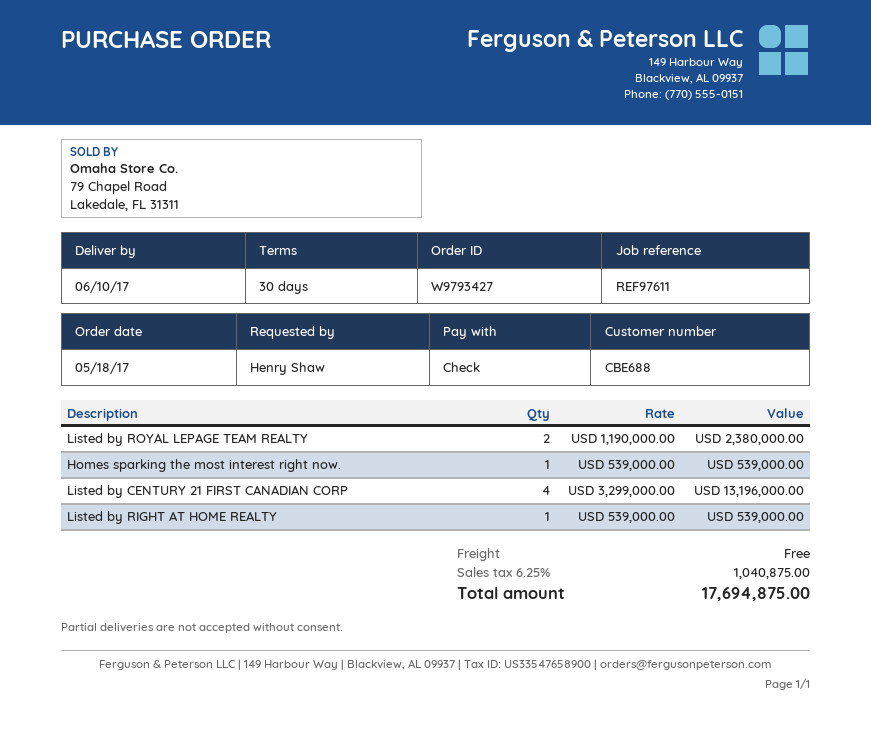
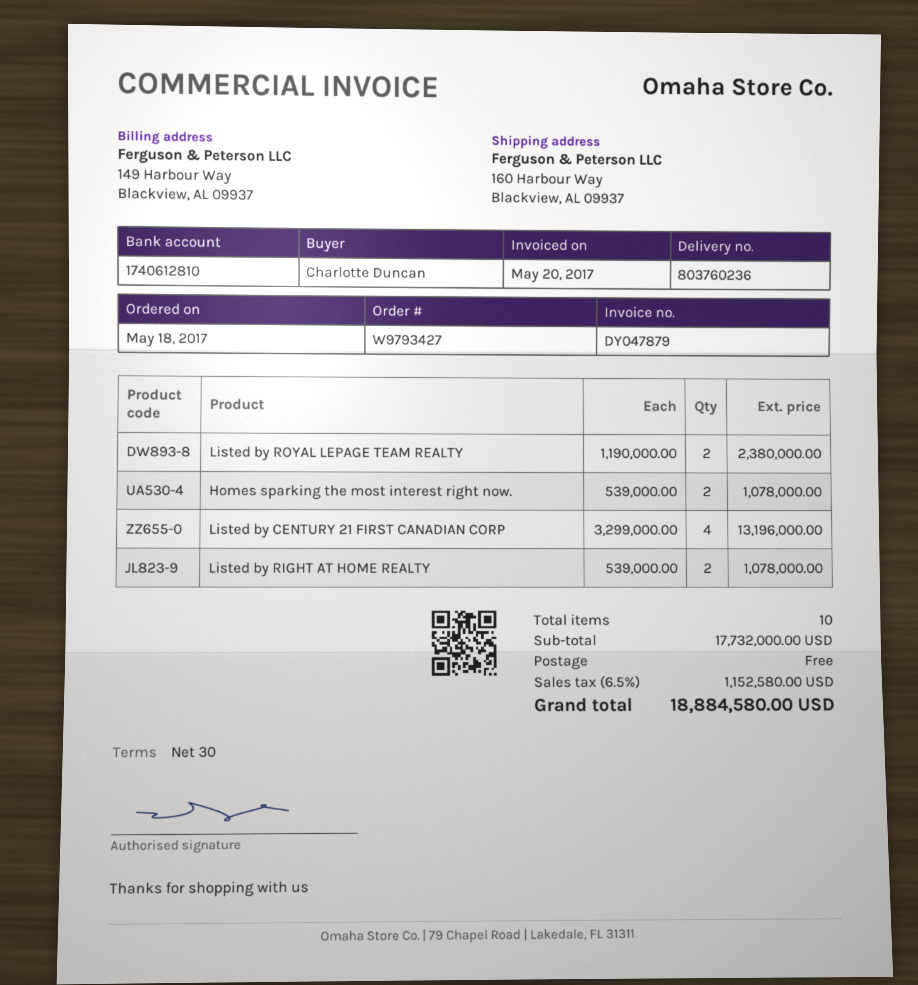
ordered by: Henry Shaw -> Charlotte Duncan
Homes sparking the most interest right now.: 1 x 539000.00 = 539000.00 -> 2 x 539000.00 = 1078000.00
Listed by RIGHT AT HOME REALTY: 1 x 539000.00 = 539000.00 -> 2 x 539000.00 = 1078000.00
tax: 6.25% = 1040875.00 -> 6.5% = 1152580.00
total: 17694875.00 -> 18884580.00

